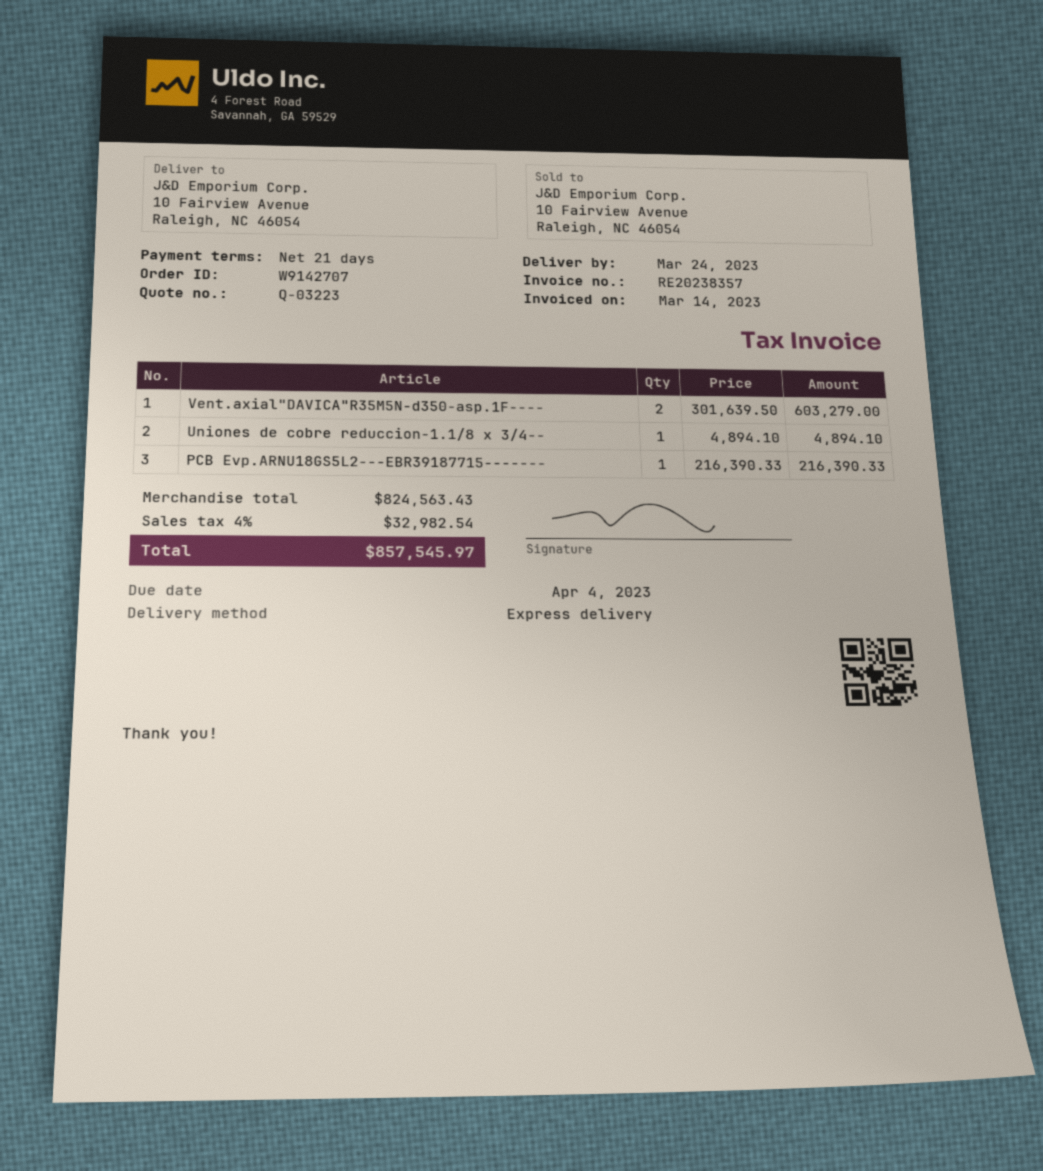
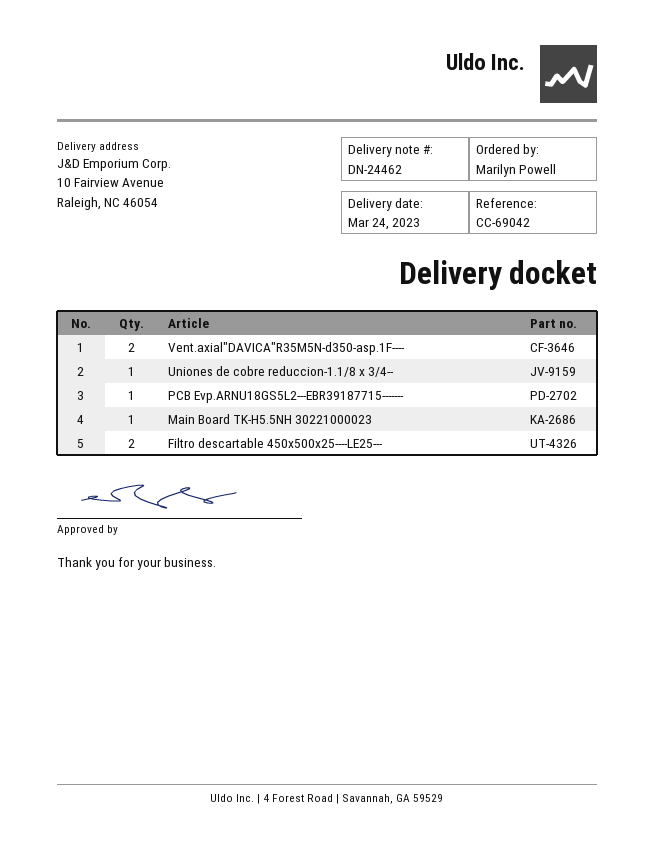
Main Board TK-H5.5NH 30221000023: none -> 1
Filtro descartable 450x500x25----LE25---: none -> 2

